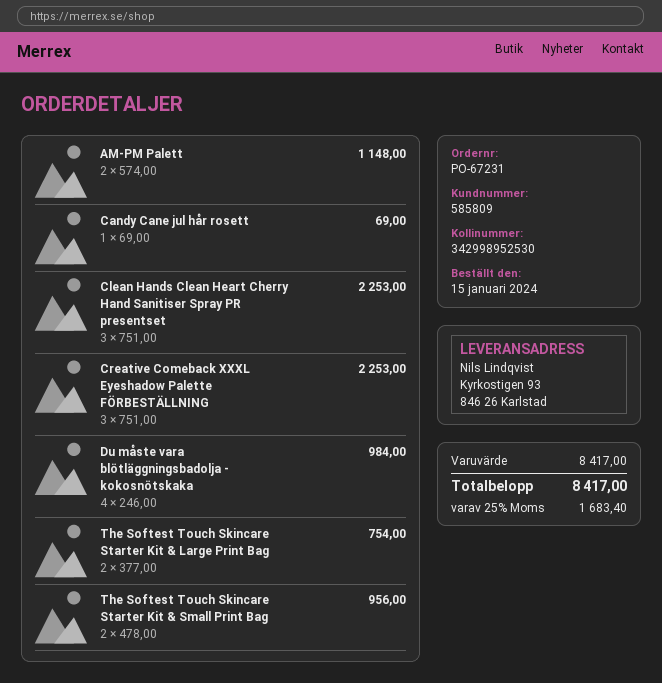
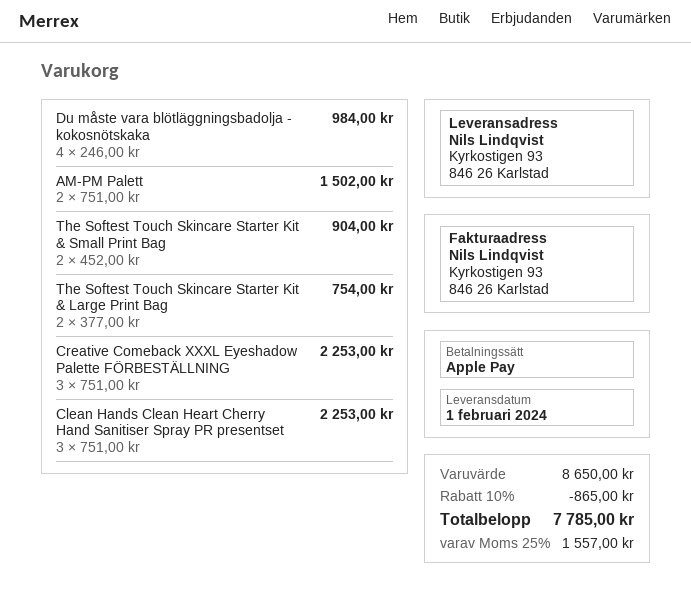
AM-PM Palett: 2 x 574.00 = 1148.00 -> 2 x 751.00 = 1502.00
Candy Cane jul hår rosett: 1 x 69.00 = 69.00 -> none
The Softest Touch Skincare Starter Kit & Small Print Bag: 2 x 478.00 = 956.00 -> 2 x 452.00 = 904.00
subtotal: 8417.00 -> 8650.00
discount: none -> 10% = 865.00
tax: 25% = 1683.40 -> 25% = 1557.00
total: 8417.00 -> 7785.00

